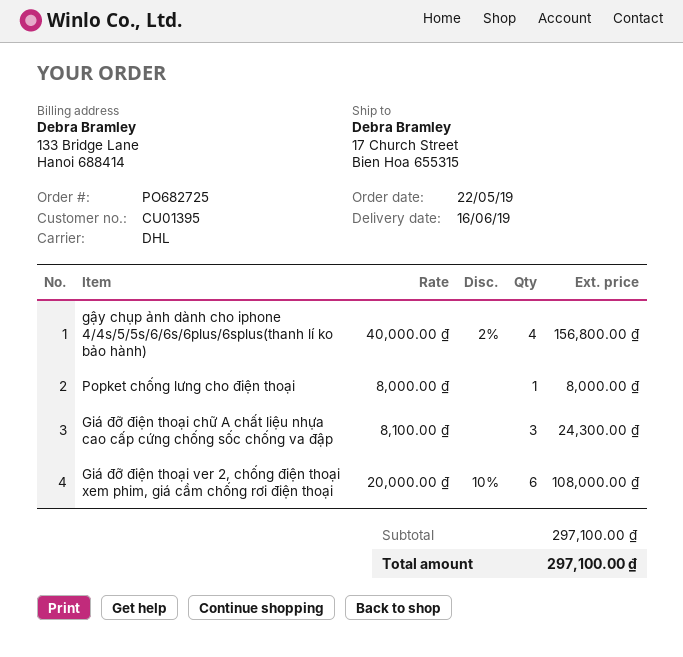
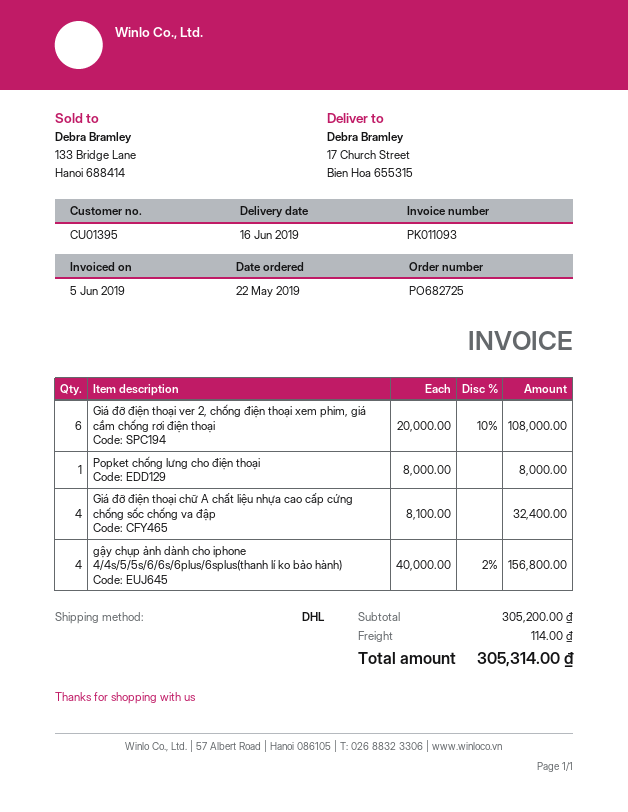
Giá đỡ điện thoại chữ A chất liệu nhựa cao cấp cứng chống sốc chống va đập: 3 x 8100.00 = 24300.00 -> 4 x 8100.00 = 32400.00
subtotal: 297100.00 -> 305200.00
shipping: none -> 114.00
total: 297100.00 -> 305314.00

